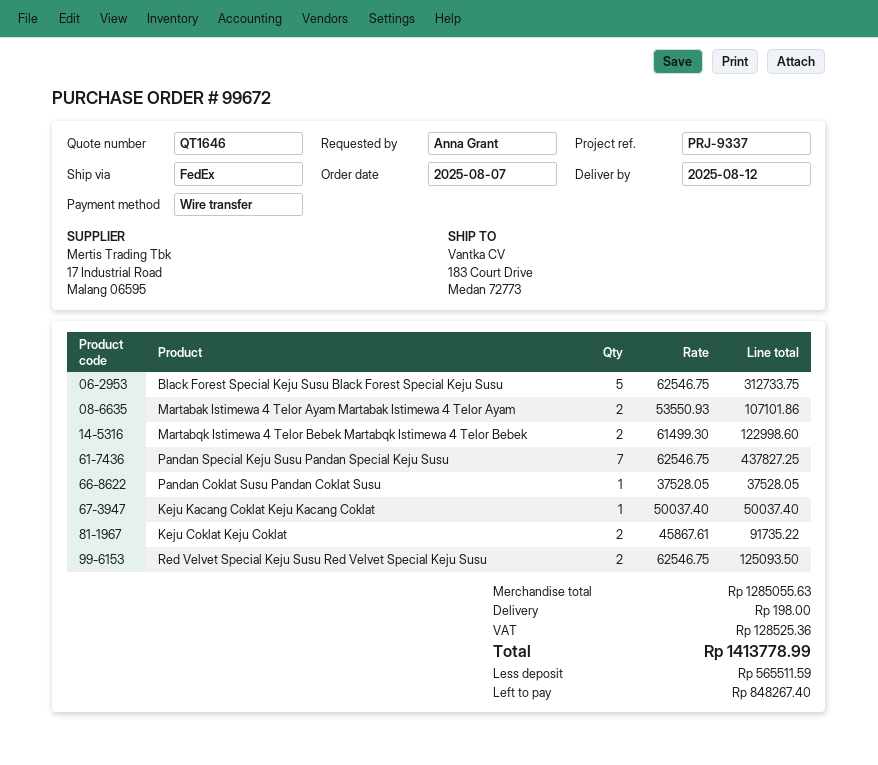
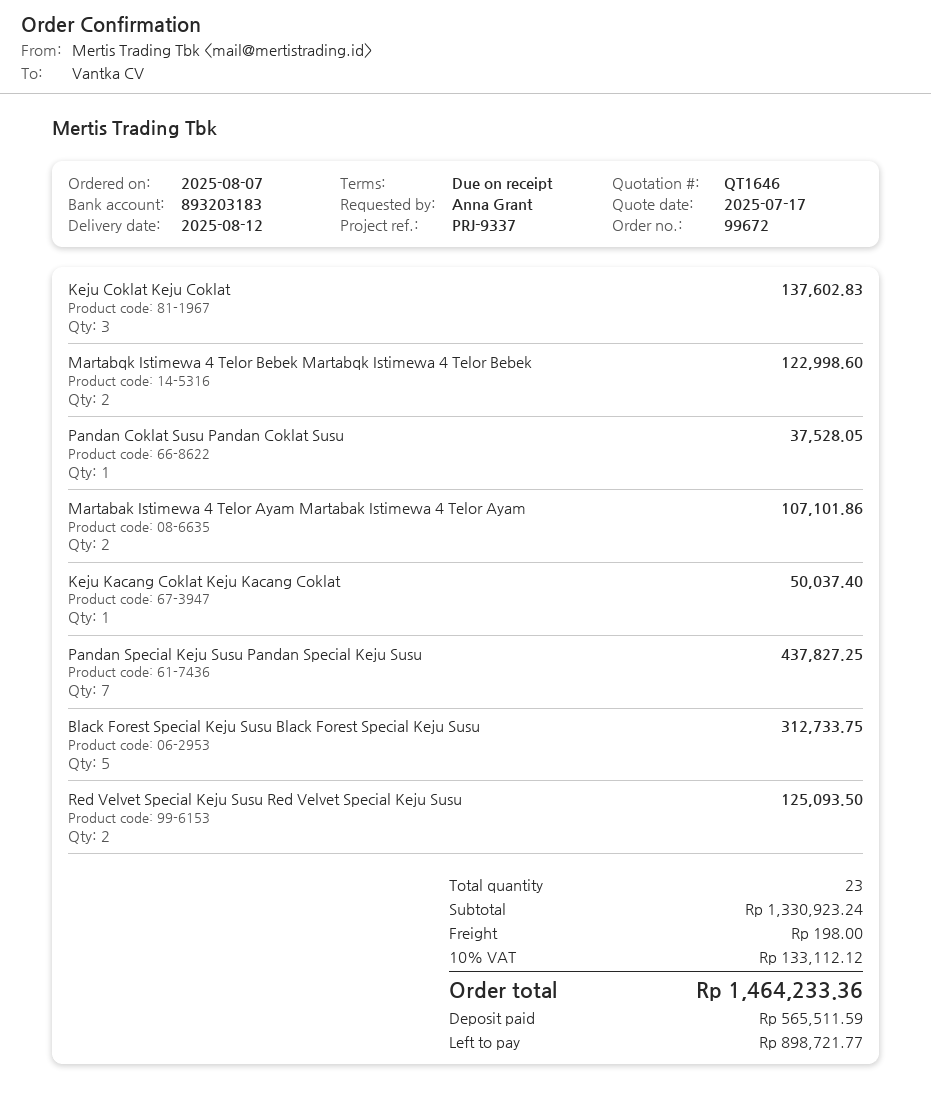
Keju Coklat Keju Coklat: 2 for 91735.22 -> 3 for 137602.83
subtotal: 1285055.63 -> 1330923.24
tax: 128525.36 -> 133112.12
total: 1413778.99 -> 1464233.36
balance: 848267.40 -> 898721.77

